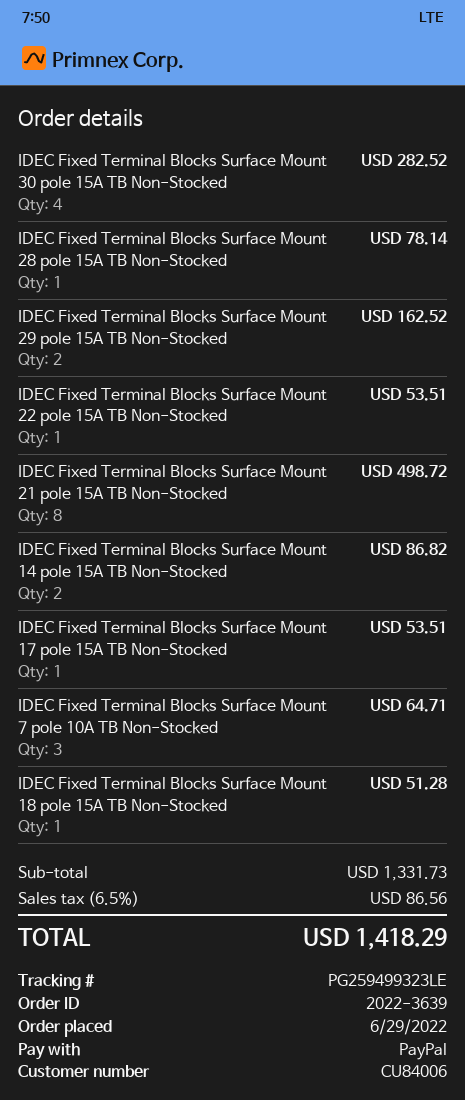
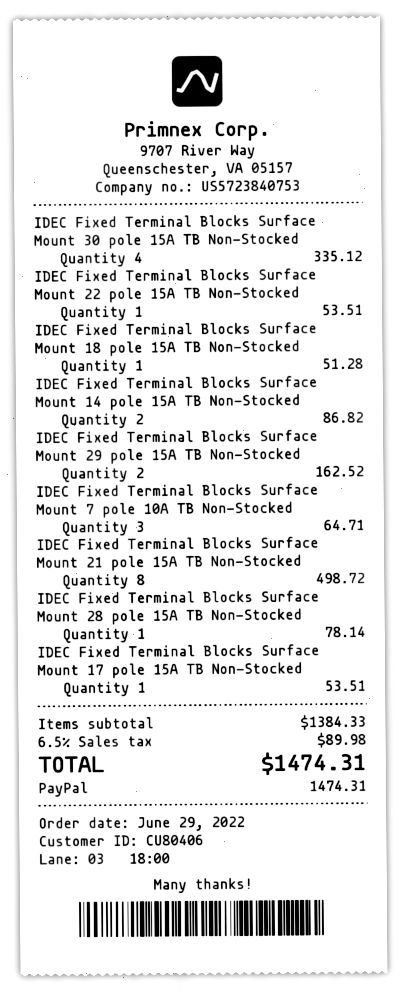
customer number: CU84006 -> CU80406
IDEC Fixed Terminal Blocks Surface Mount 30 pole 15A TB Non-Stocked: 4 for 282.52 -> 4 for 335.12
subtotal: 1331.73 -> 1384.33
tax: 6.5% = 86.56 -> 6.5% = 89.98
total: 1418.29 -> 1474.31

